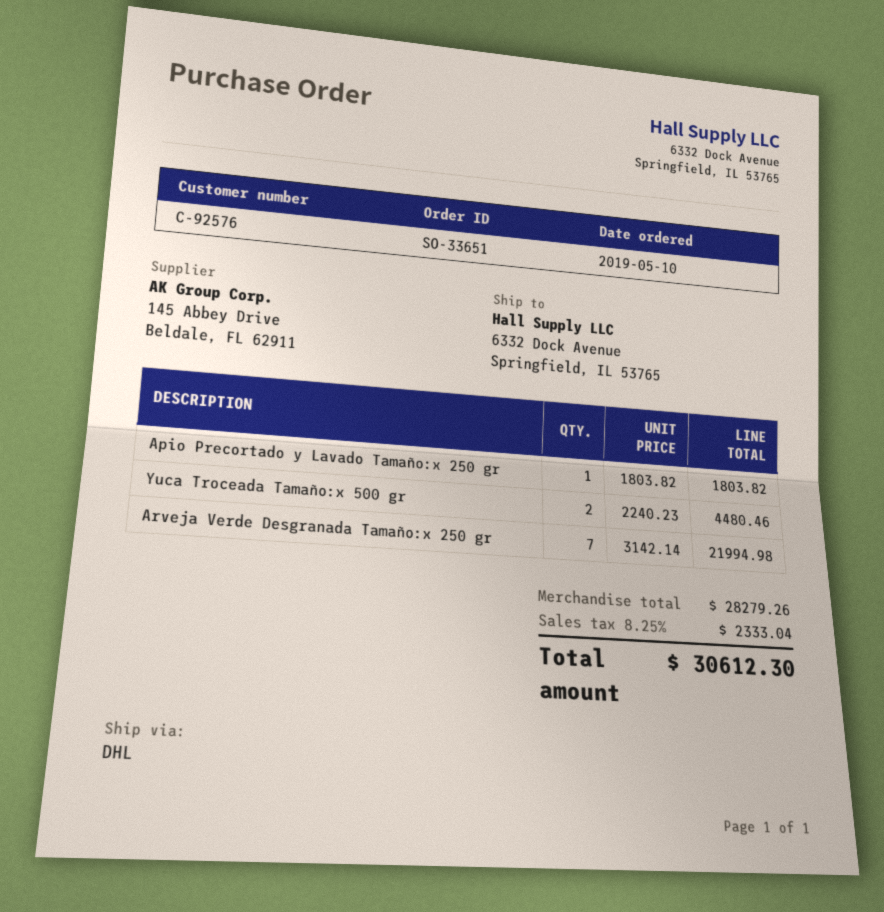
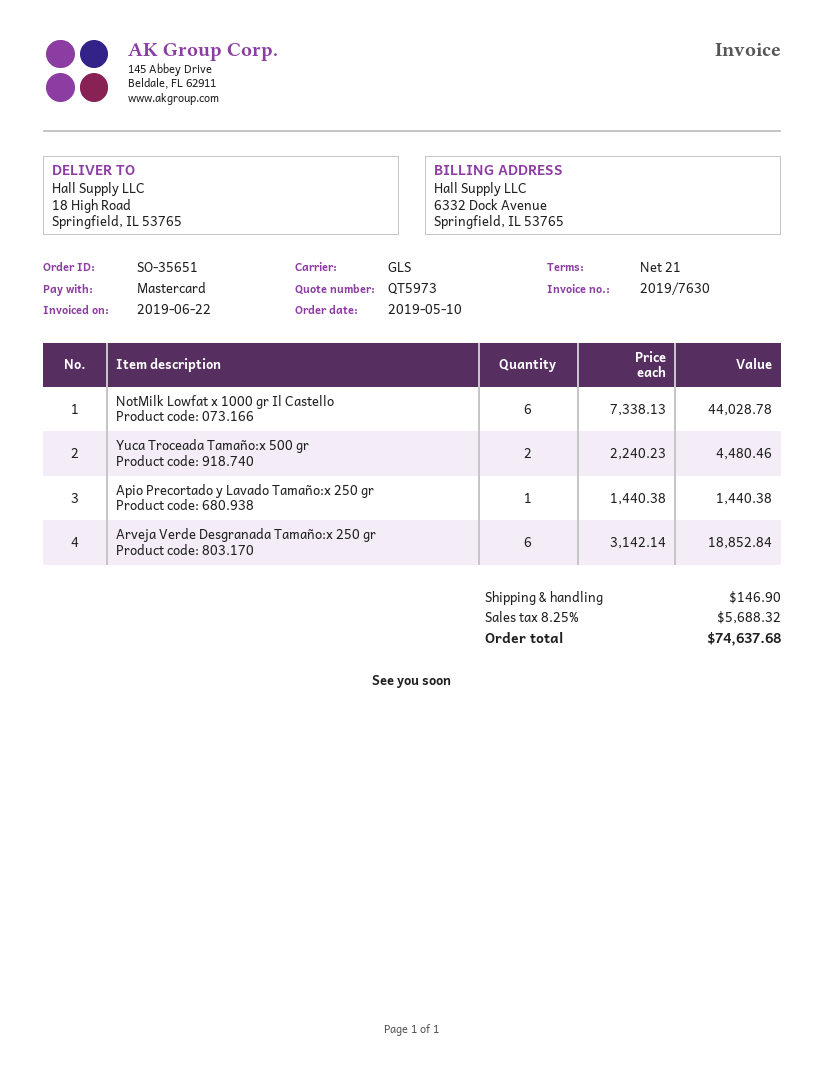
order number: SO-33651 -> SO-35651
shipping method: DHL -> GLS
ship to: 6332 Dock Avenue, Springfield, IL 53765 -> 18 High Road, Springfield, IL 53765
Apio Precortado y Lavado Tamaño:x 250 gr: 1 x 1803.82 = 1803.82 -> 1 x 1440.38 = 1440.38
Arveja Verde Desgranada Tamaño:x 250 gr: 7 x 3142.14 = 21994.98 -> 6 x 3142.14 = 18852.84
NotMilk Lowfat x 1000 gr Il Castello: none -> 6 x 7338.13 = 44028.78
shipping: none -> 146.90
tax: 8.25% = 2333.04 -> 8.25% = 5688.32
total: 30612.30 -> 74637.68

